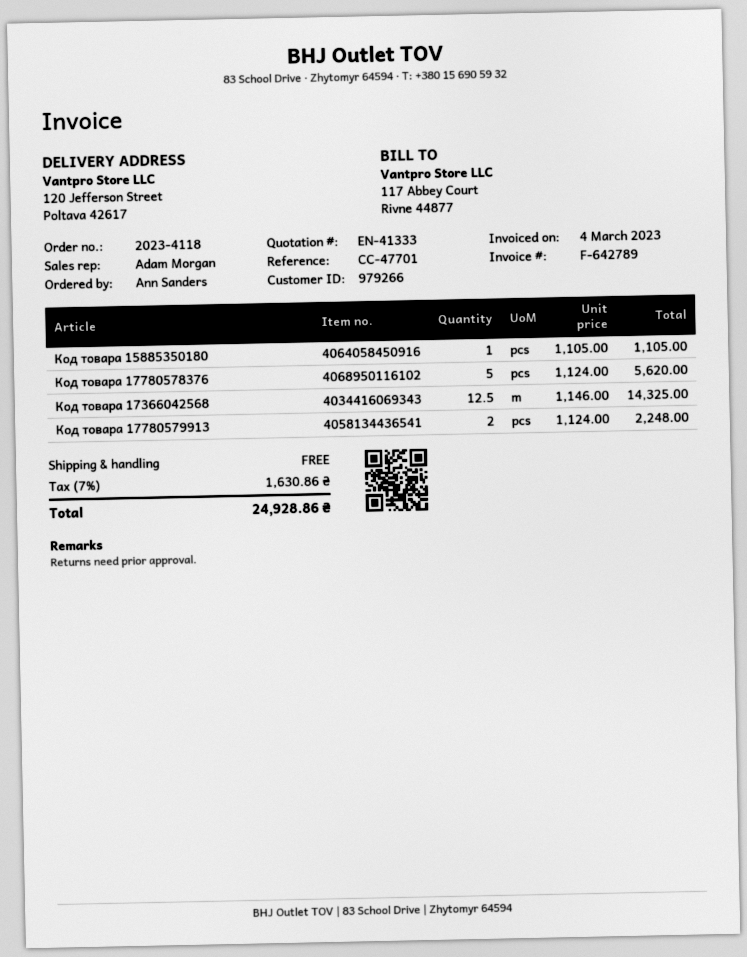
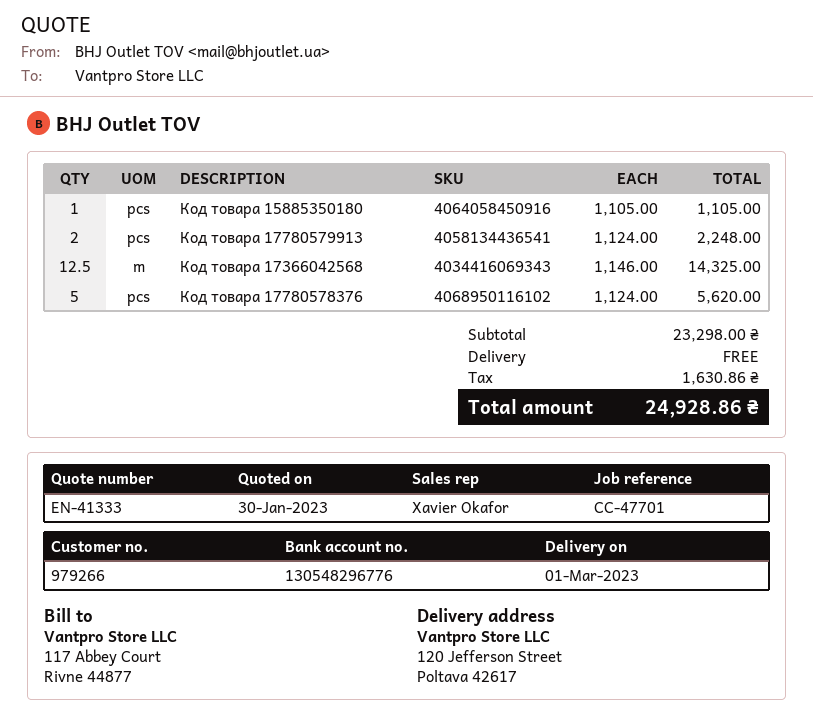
sales rep: Adam Morgan -> Xavier Okafor

